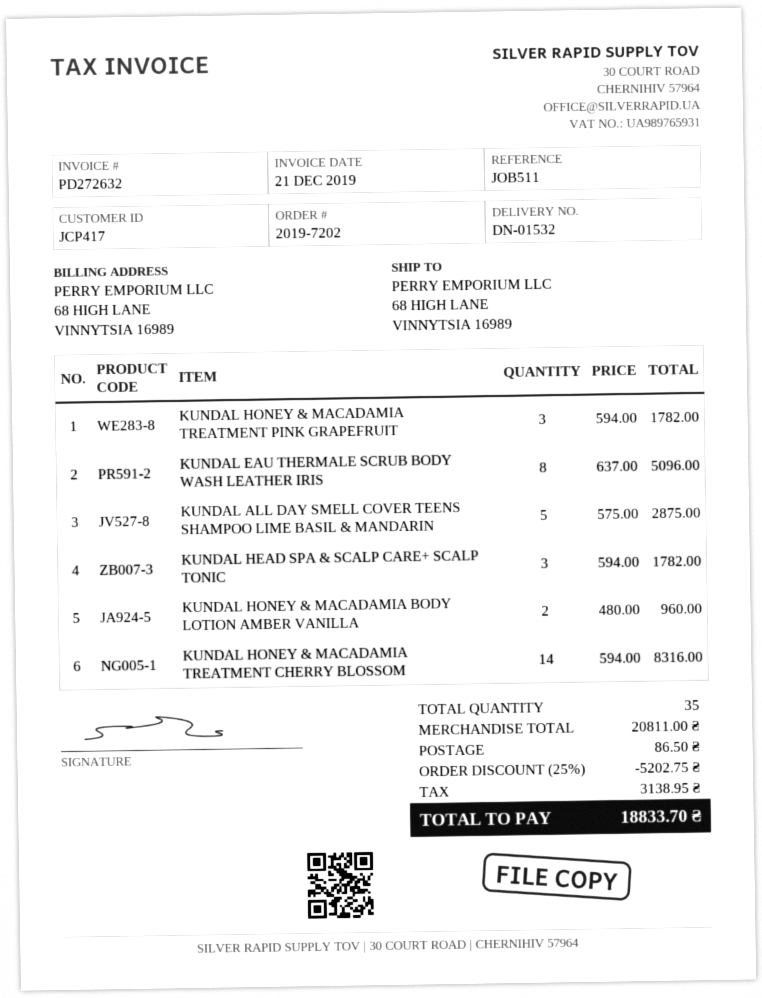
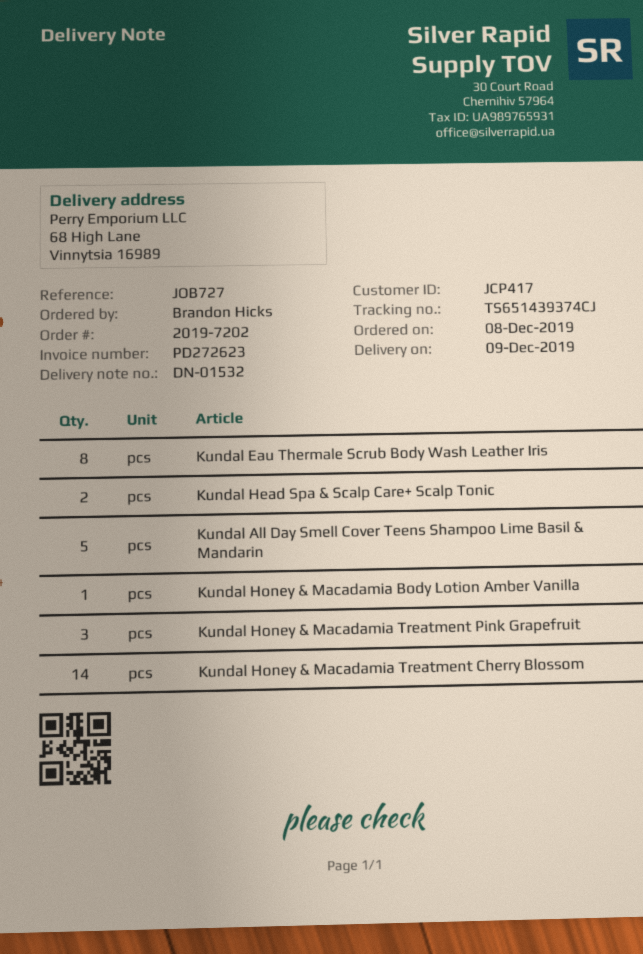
invoice number: PD272632 -> PD272623
reference: JOB511 -> JOB727
KUNDAL HEAD SPA & SCALP CARE+ SCALP TONIC: 3 -> 2
KUNDAL HONEY & MACADAMIA BODY LOTION AMBER VANILLA: 2 -> 1

